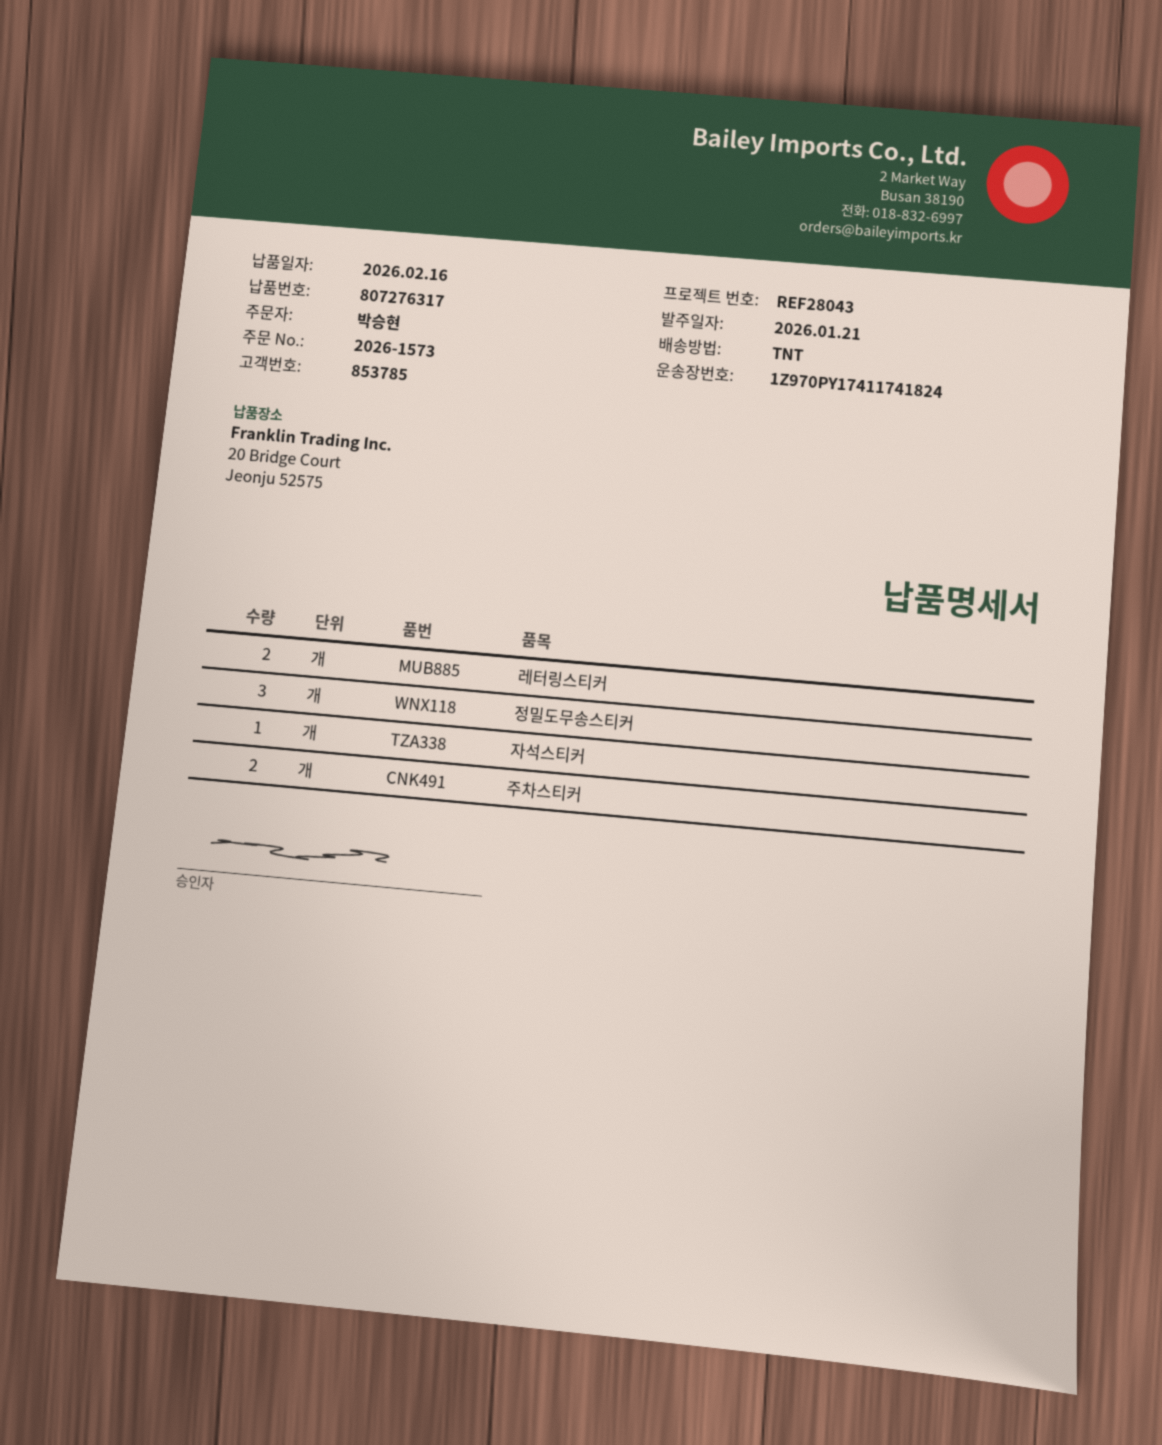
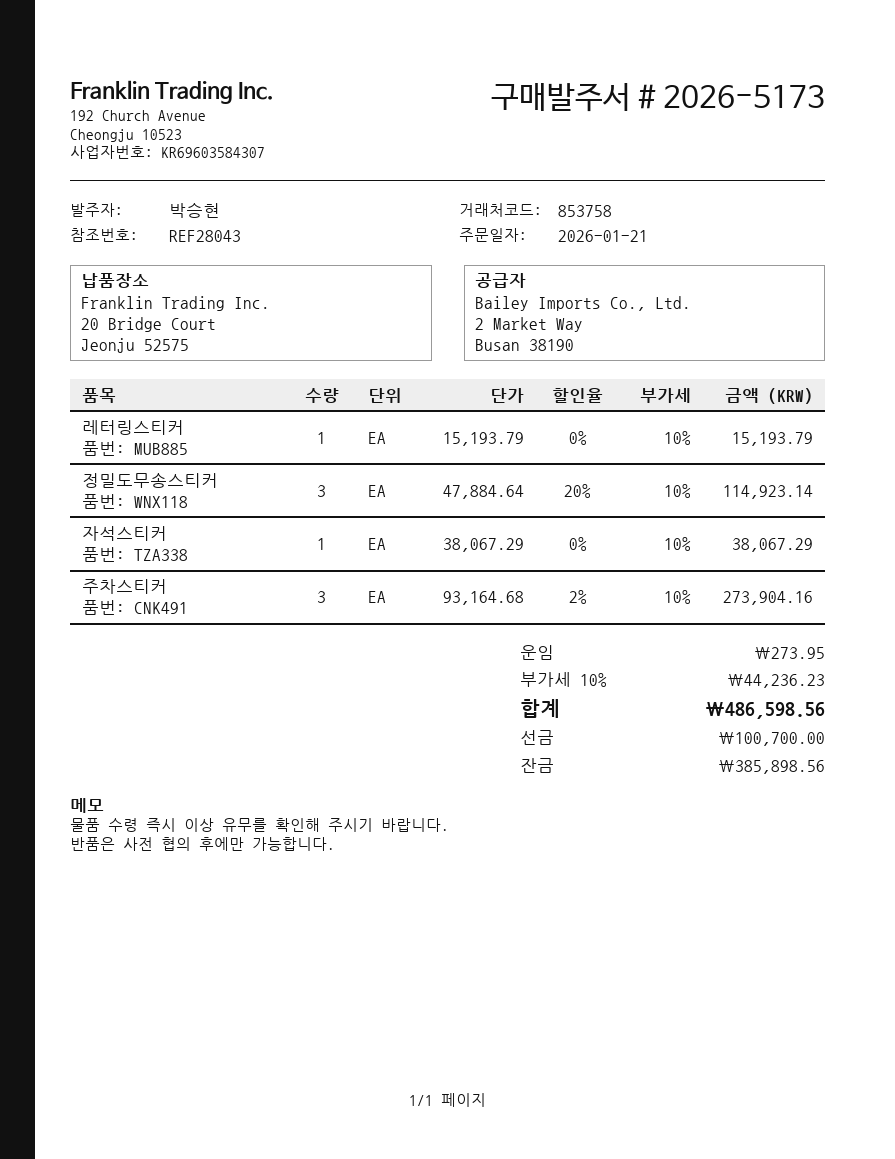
order number: 2026-1573 -> 2026-5173
customer number: 853785 -> 853758
레터링스티커: 2 -> 1
주차스티커: 2 -> 3

